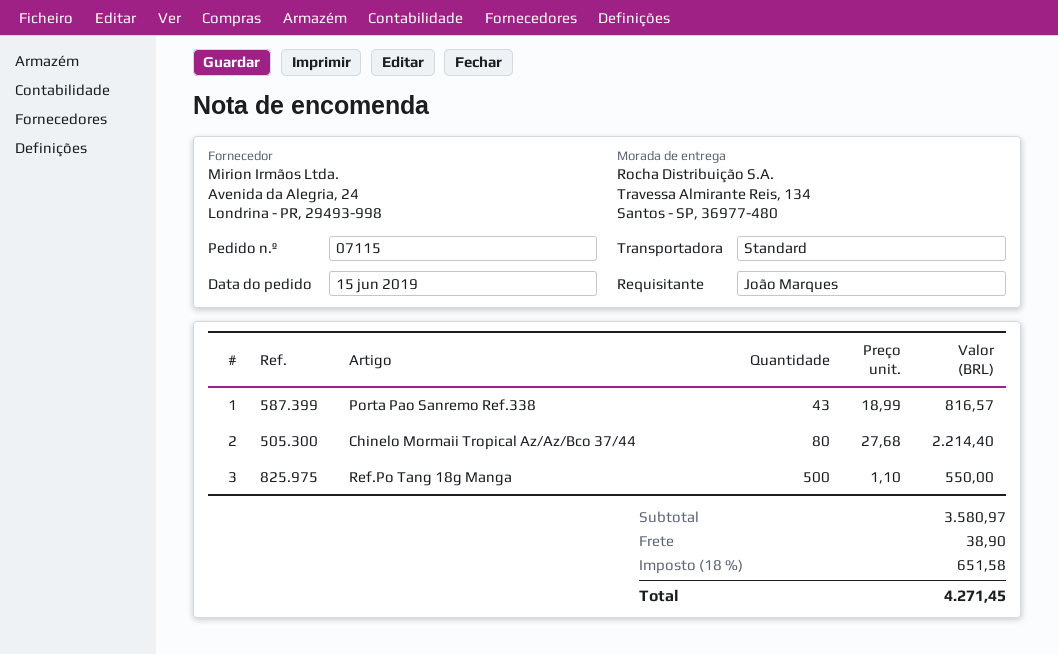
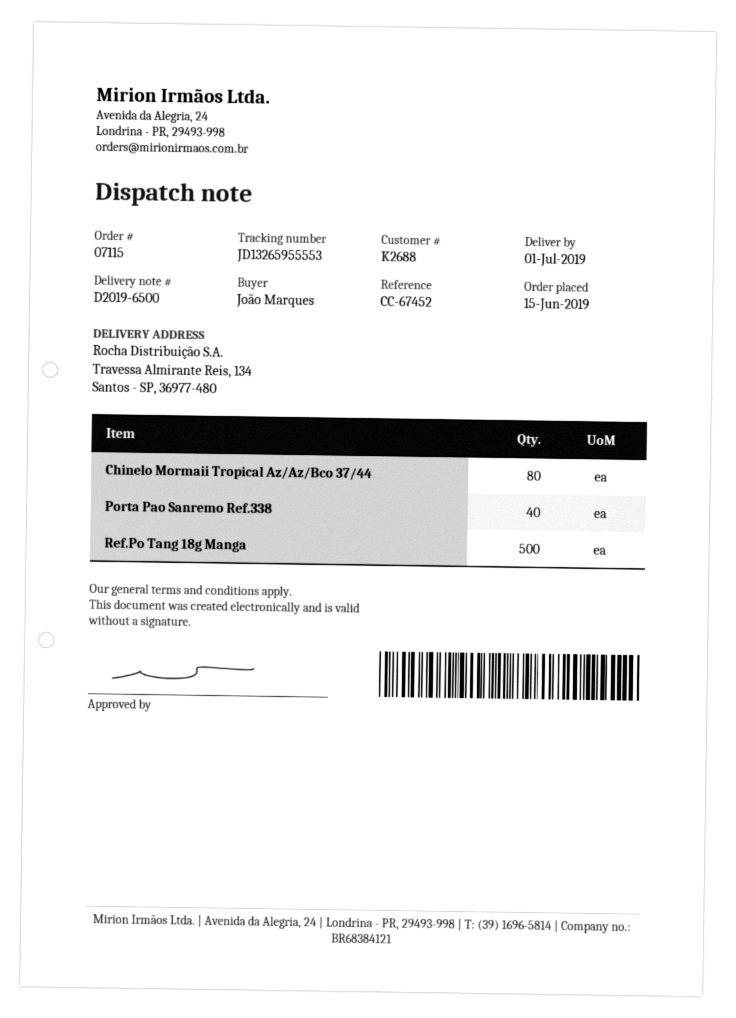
Porta Pao Sanremo Ref.338: 43 -> 40

